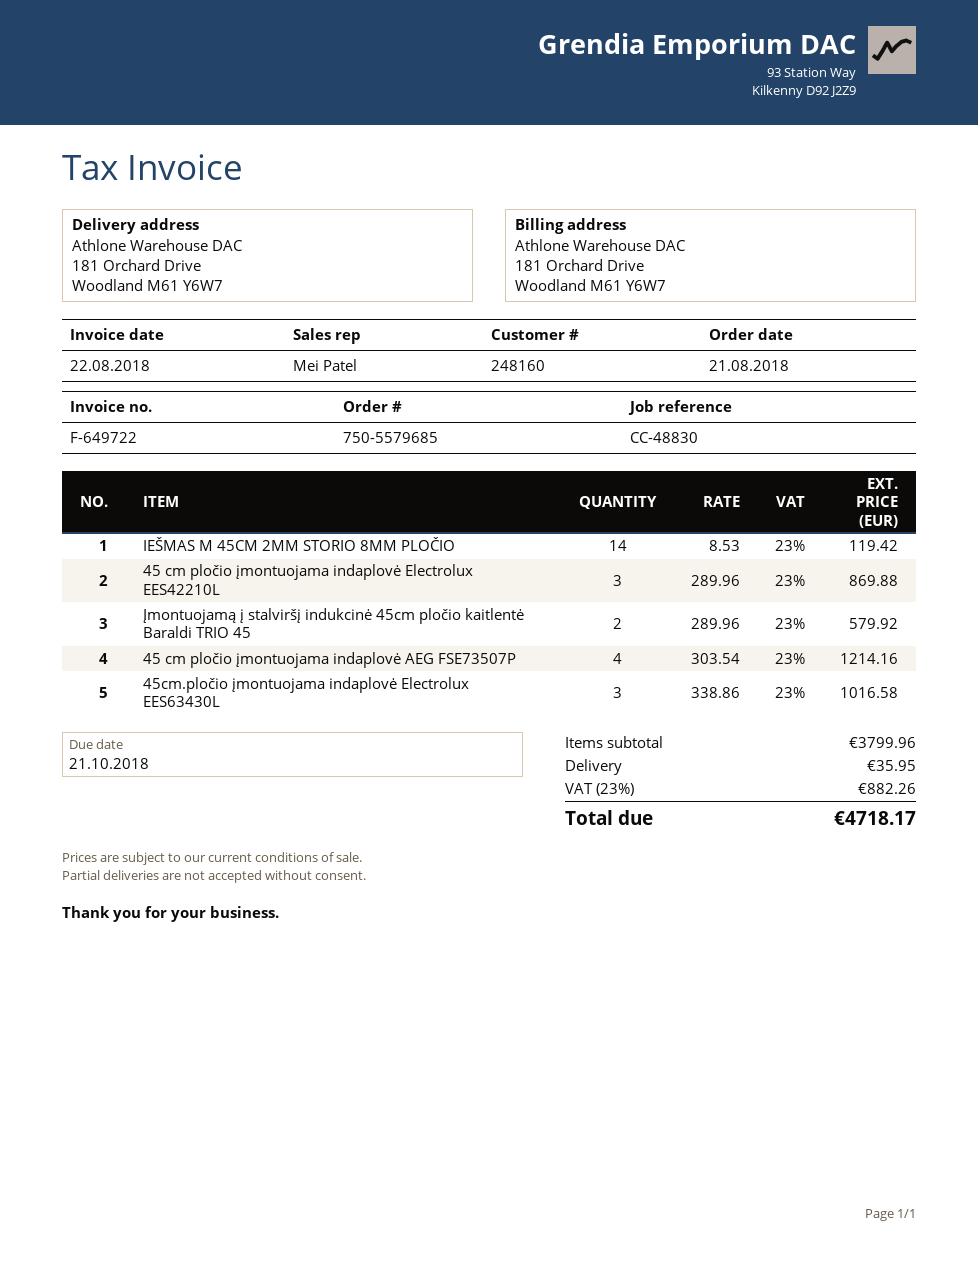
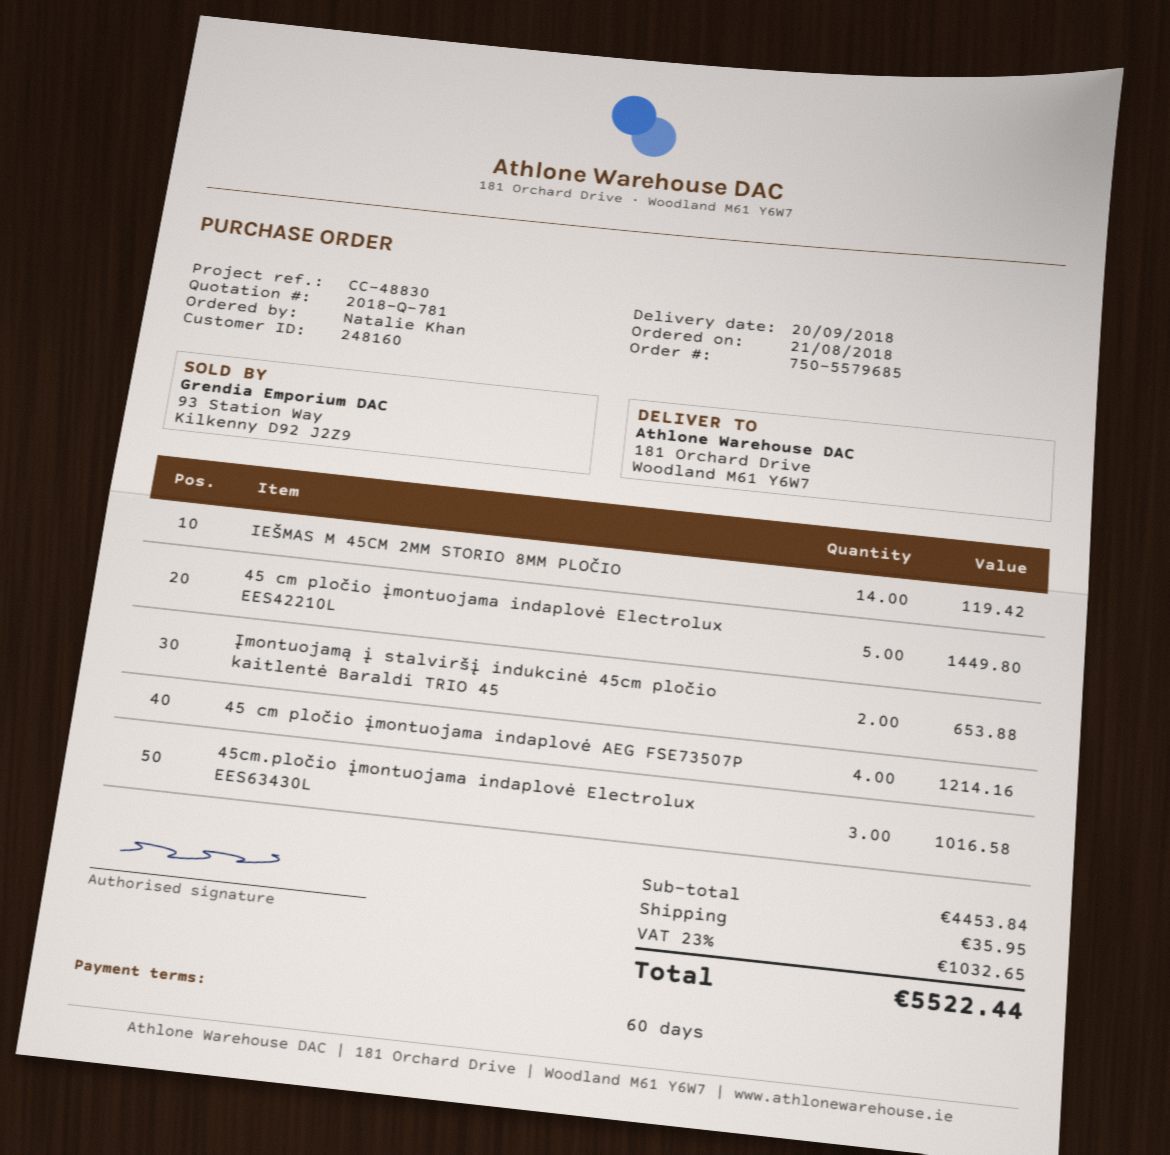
45 cm pločio įmontuojama indaplovė Electrolux EES42210L: 3 for 869.88 -> 5 for 1449.80
Įmontuojamą į stalviršį indukcinė 45cm pločio kaitlentė Baraldi TRIO 45: 2 for 579.92 -> 2 for 653.88
subtotal: 3799.96 -> 4453.84
tax: 23% = 882.26 -> 23% = 1032.65
total: 4718.17 -> 5522.44

